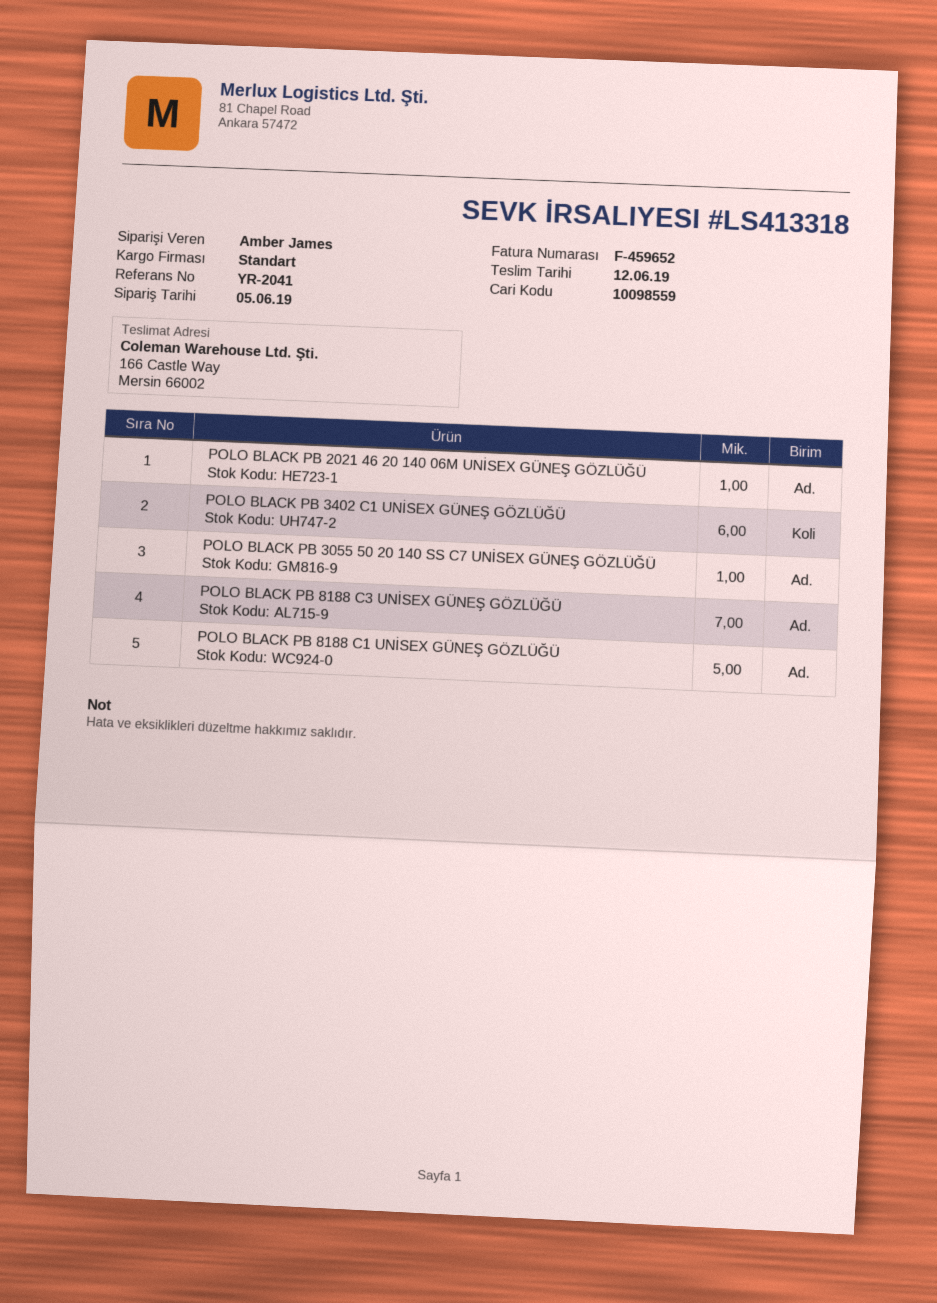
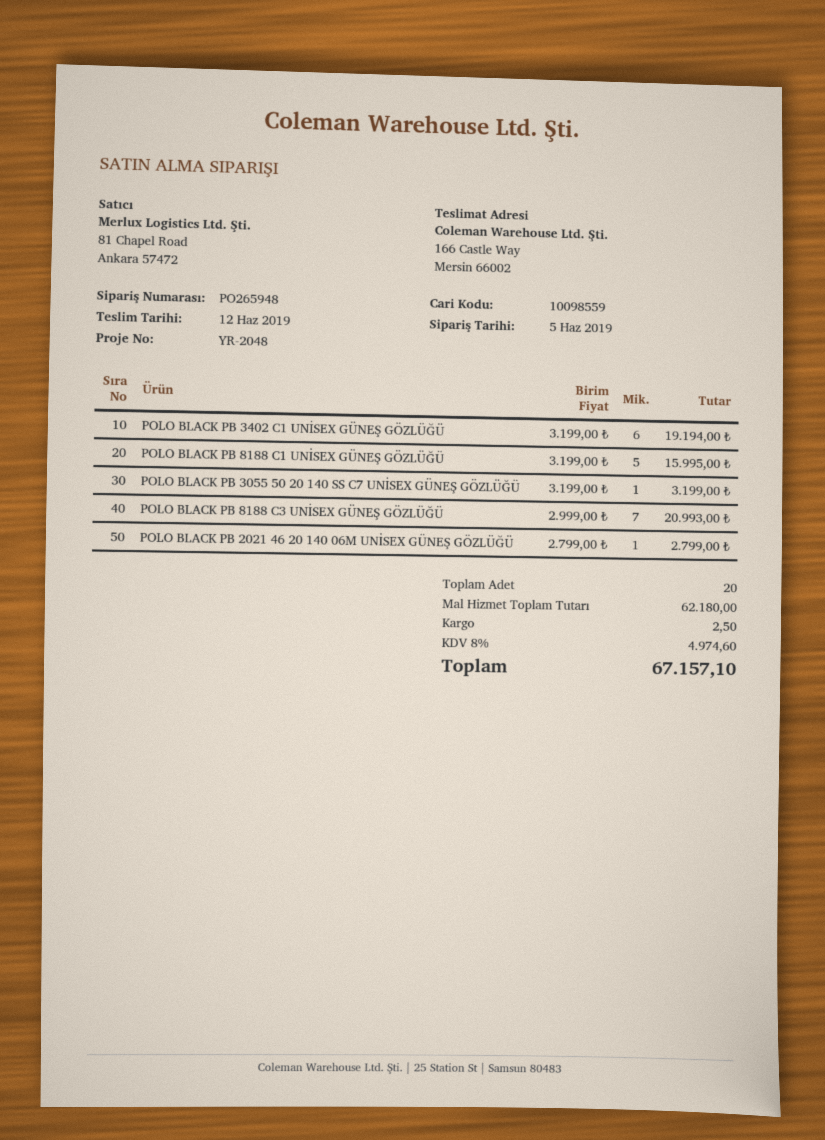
reference: YR-2041 -> YR-2048

